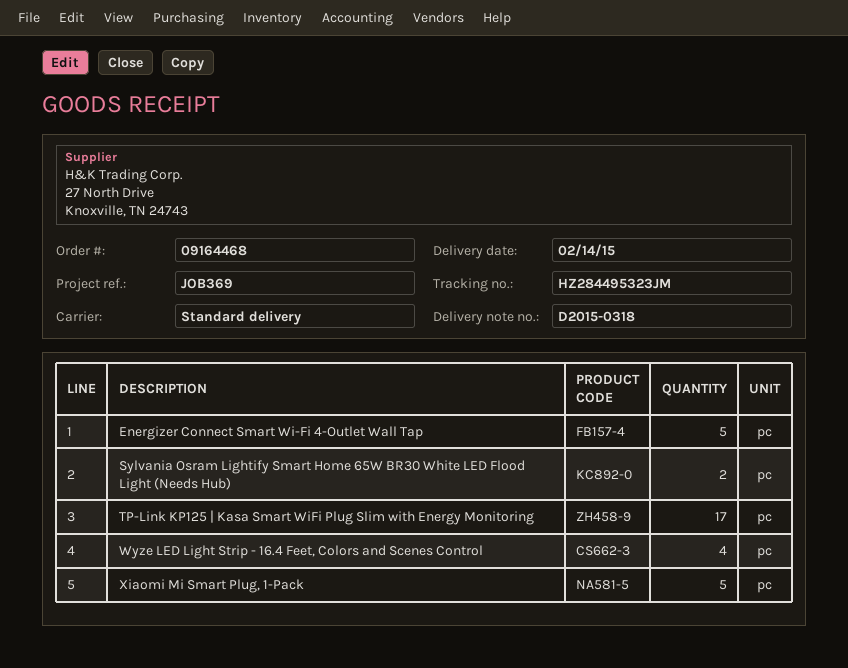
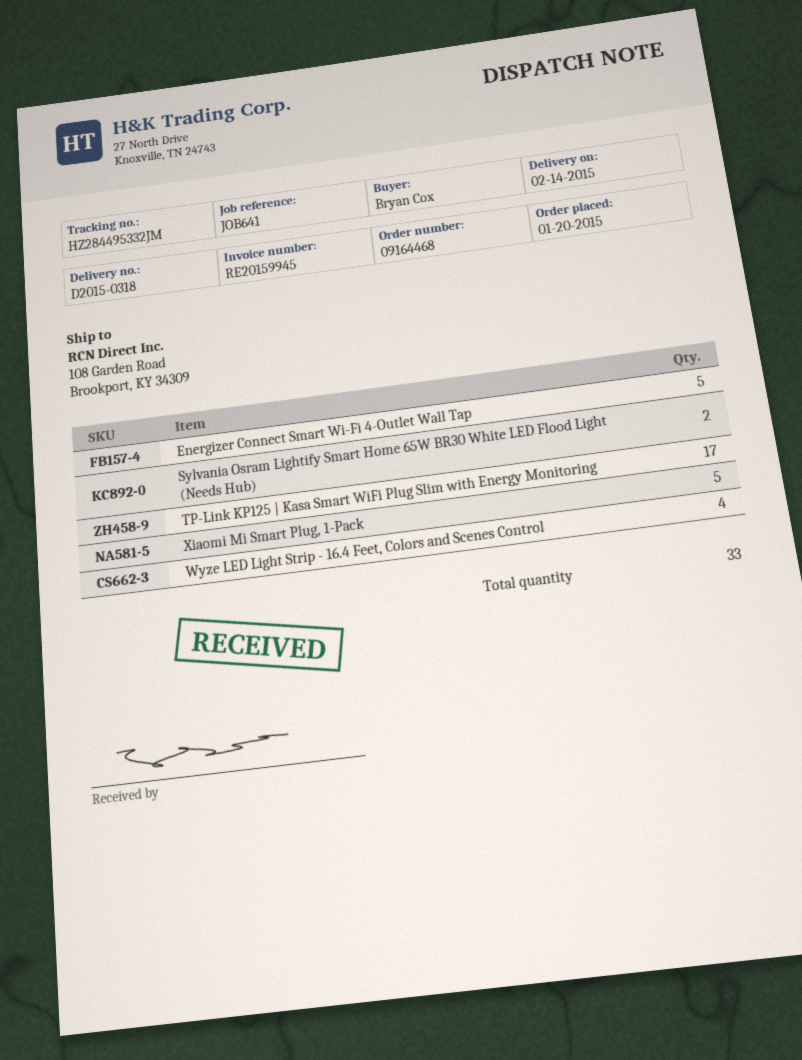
reference: JOB369 -> JOB641
tracking number: HZ284495323JM -> HZ284495332JM

